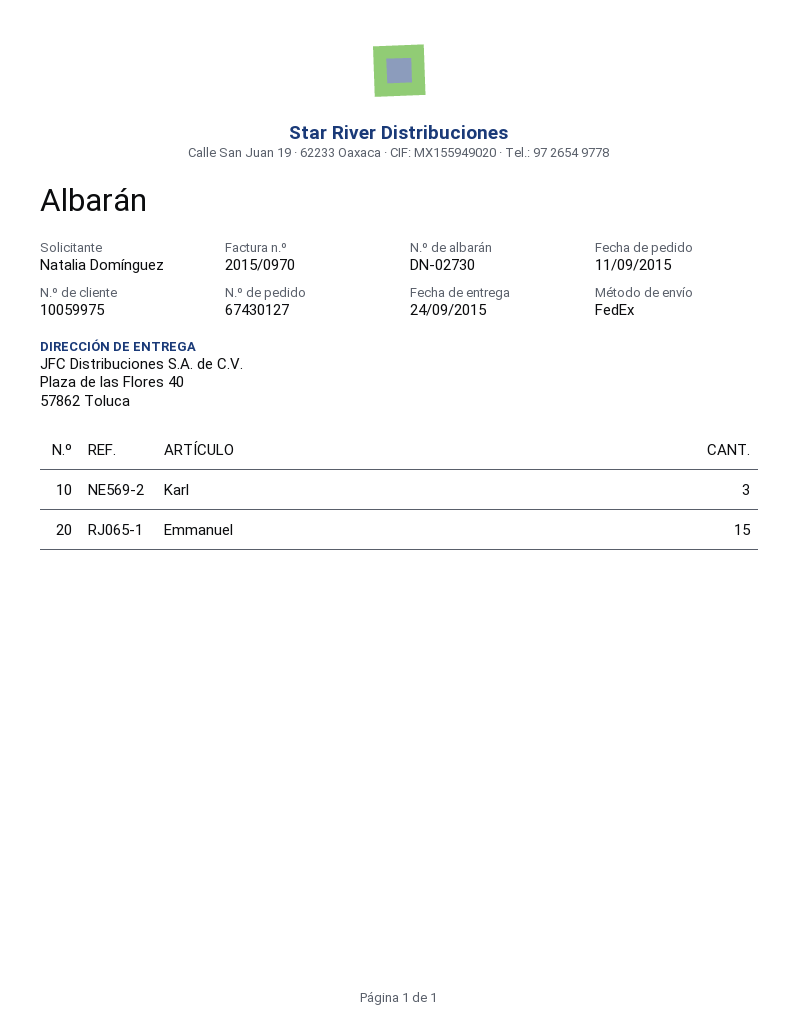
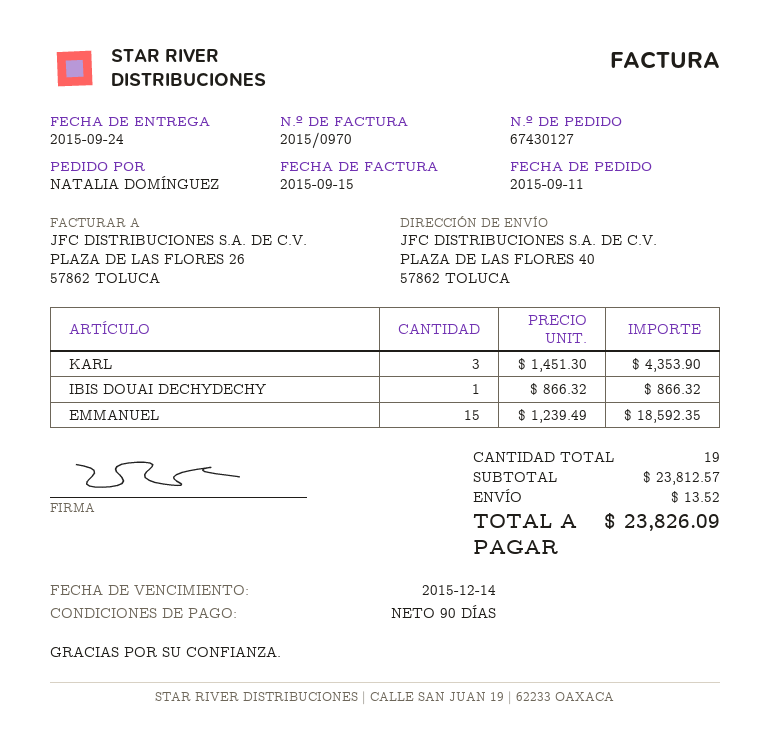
IBIS DOUAI DECHYDECHY: none -> 1

